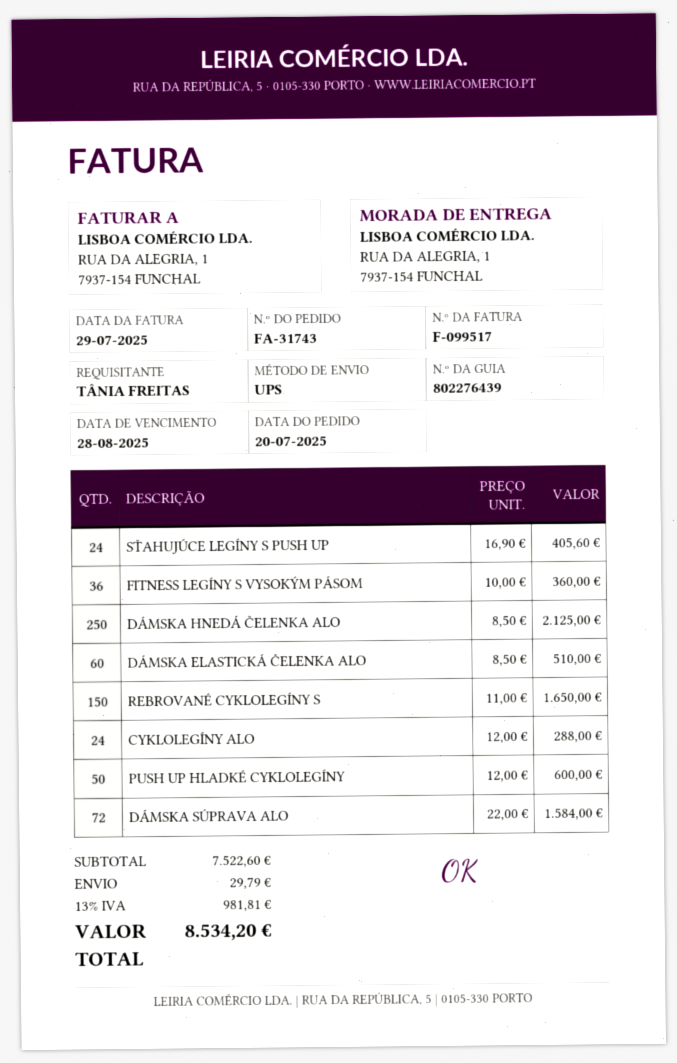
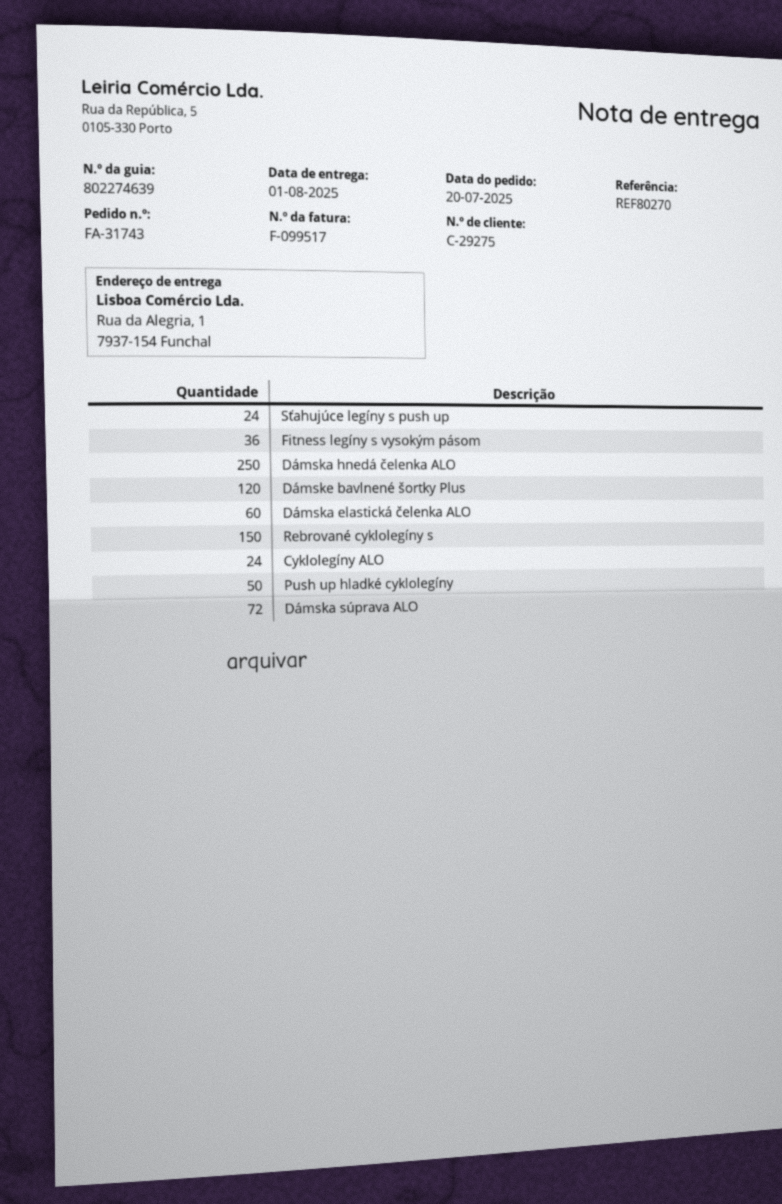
delivery note number: 802276439 -> 802274639
Dámske bavlnené šortky Plus: none -> 120

